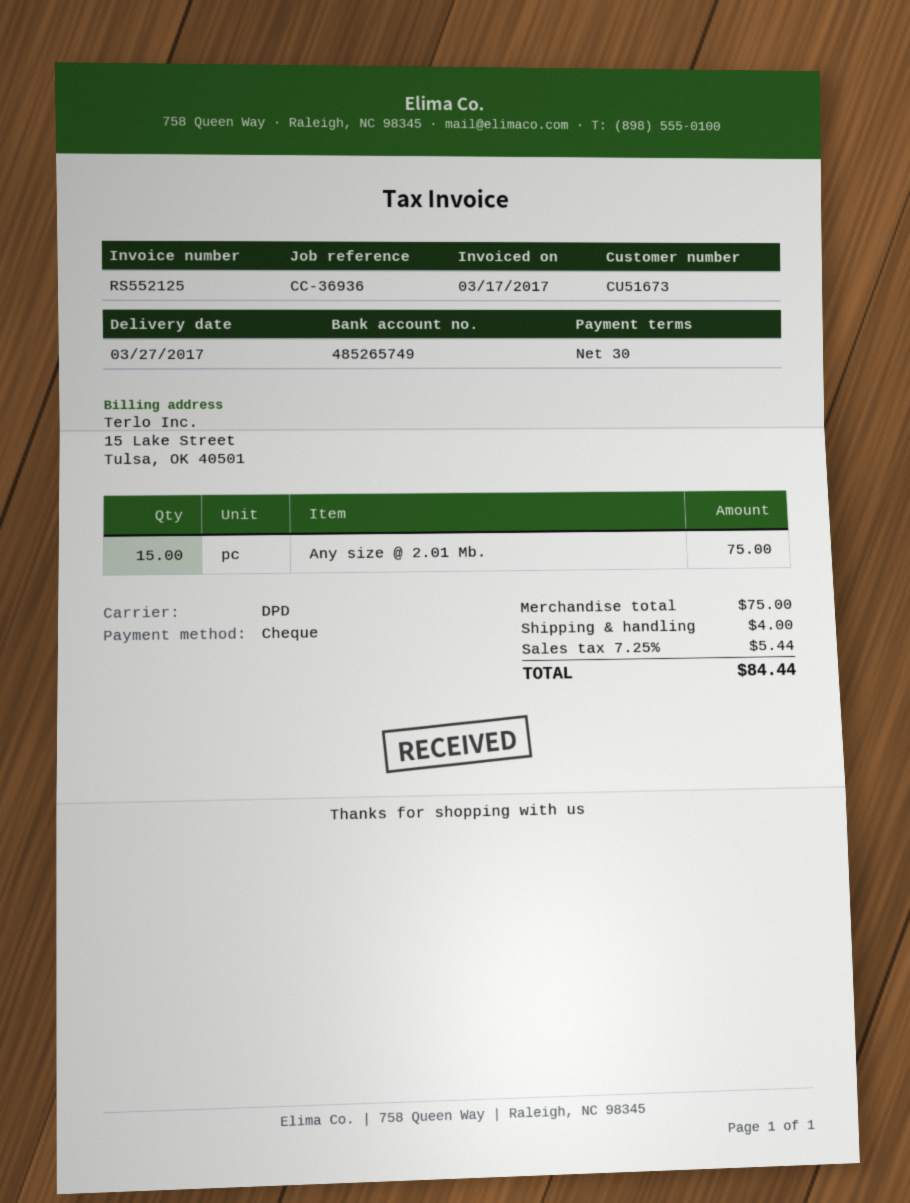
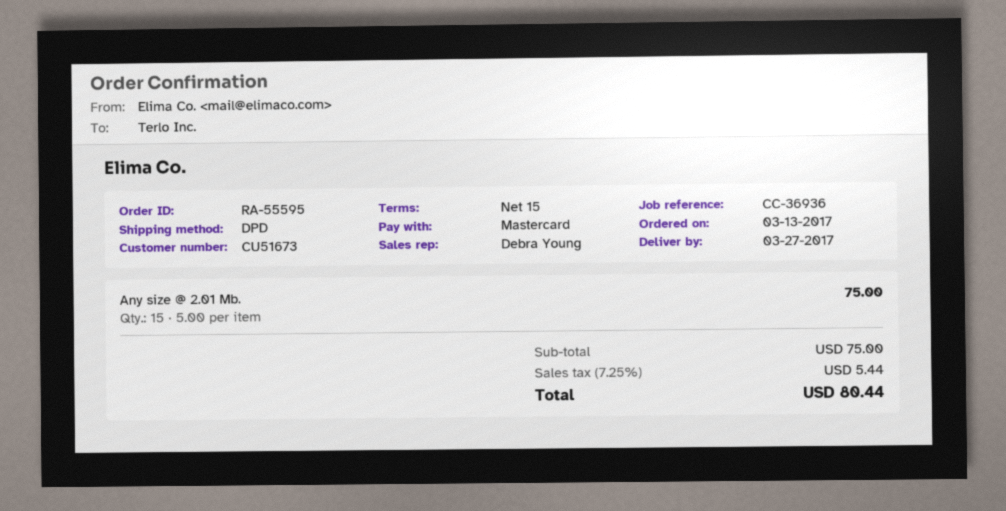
payment terms: 30 days -> 15 days
payment method: cheque -> Mastercard
shipping: 4.00 -> none
total: 84.44 -> 80.44

